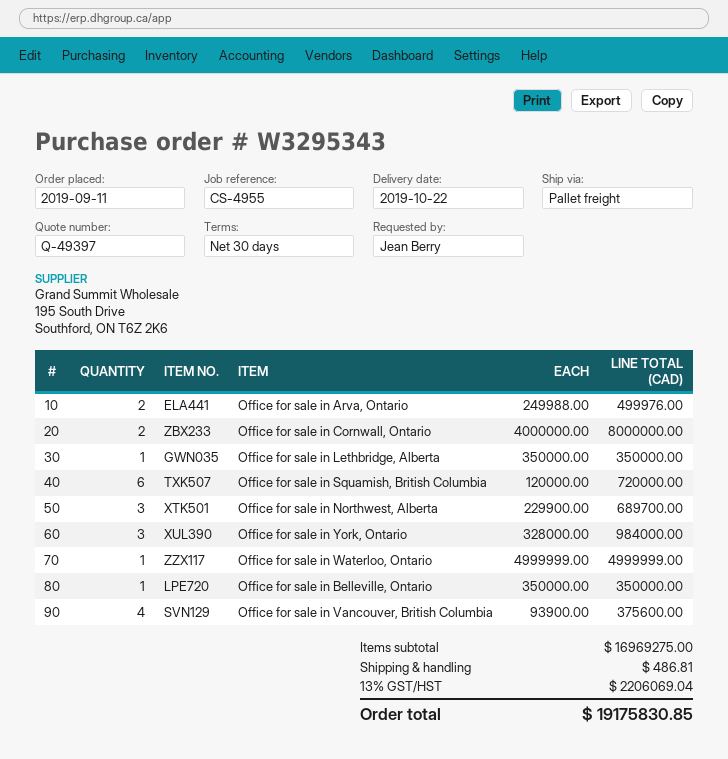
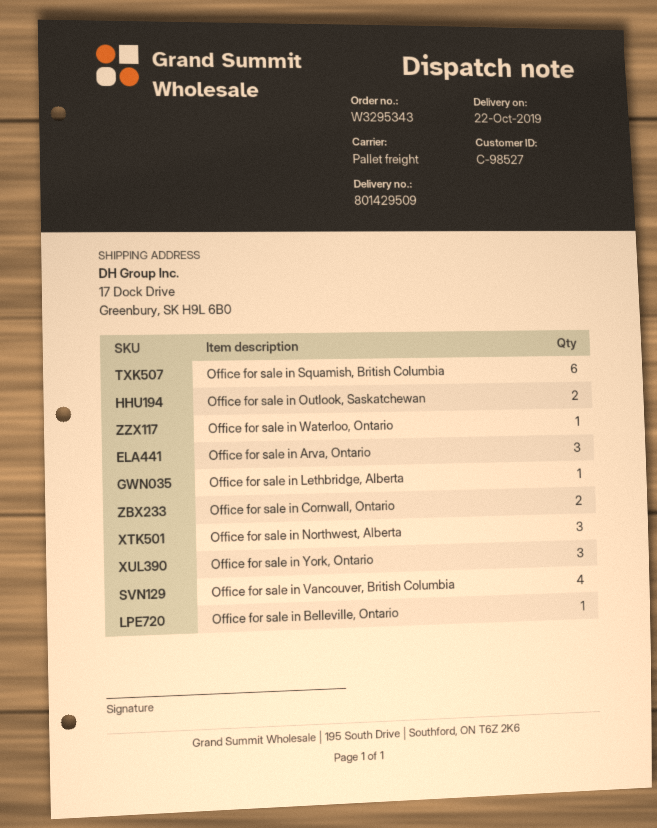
Office for sale in Arva, Ontario: 2 -> 3
Office for sale in Outlook, Saskatchewan: none -> 2

